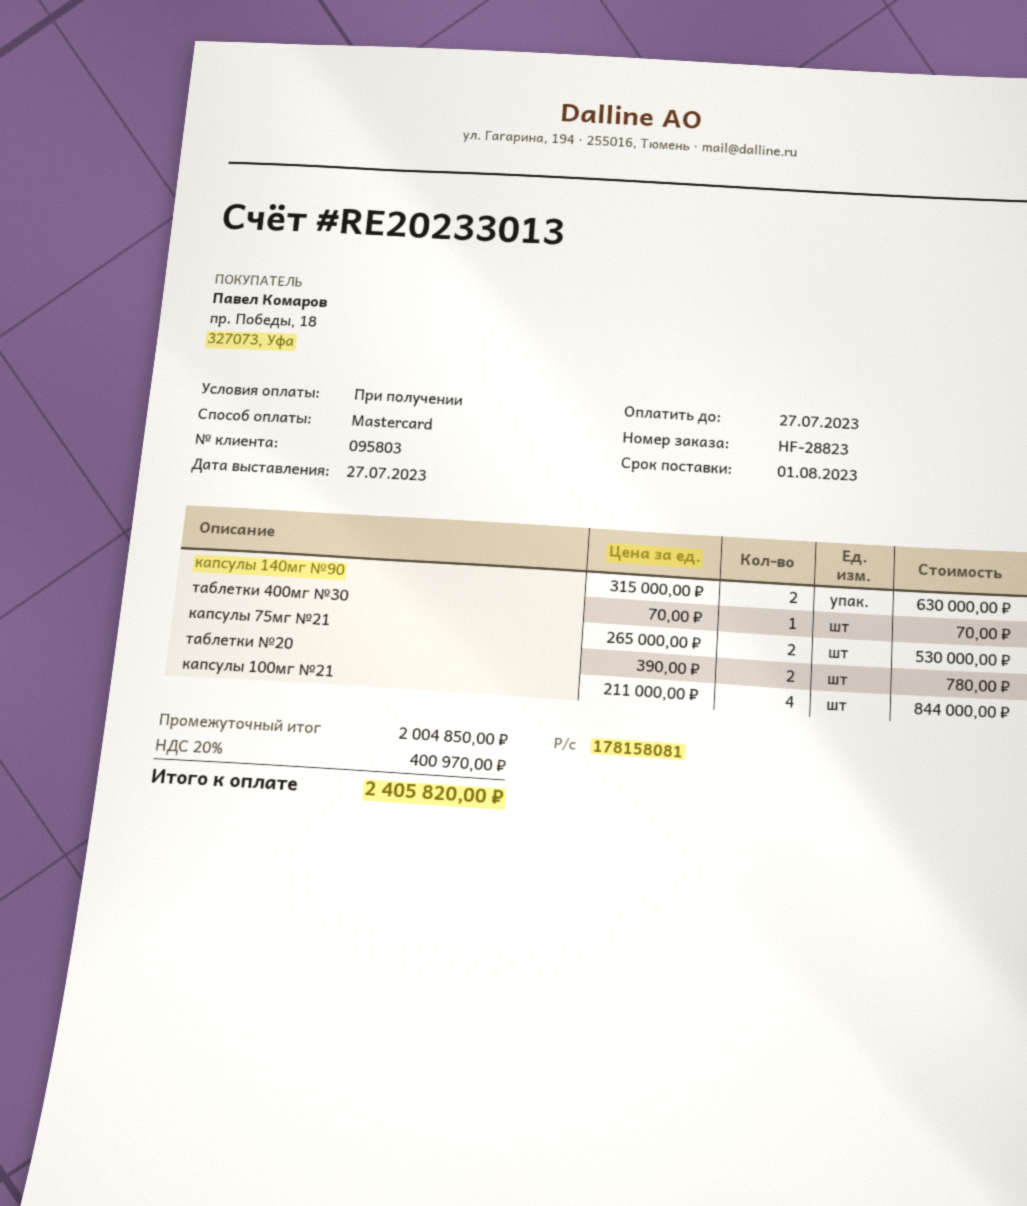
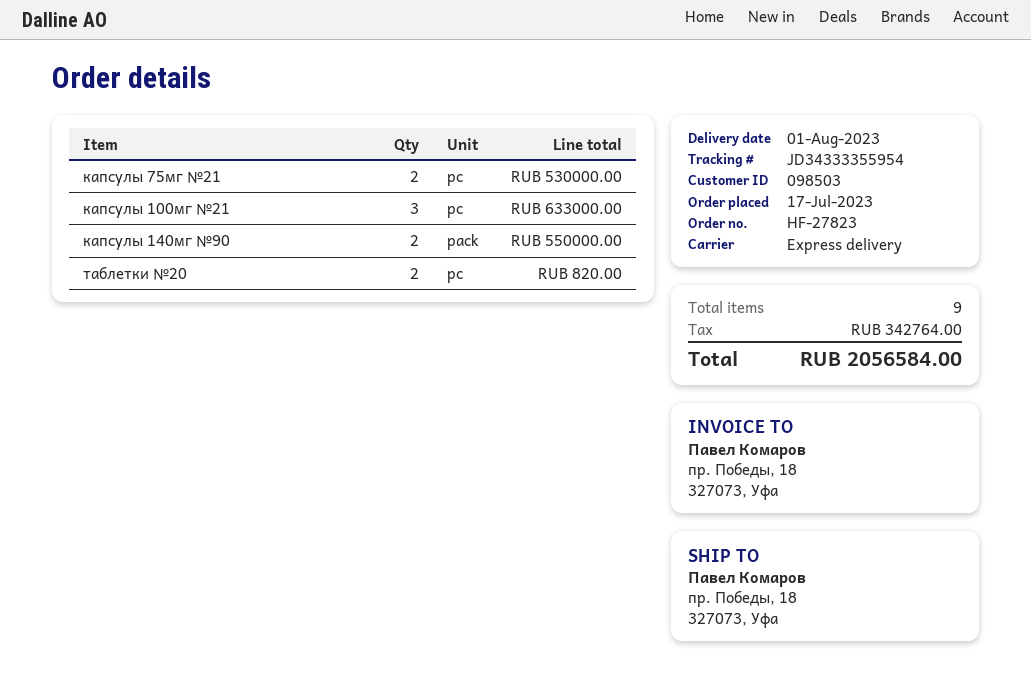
order number: HF-28823 -> HF-27823
customer number: 095803 -> 098503
капсулы 140мг №90: 2 for 630000.00 -> 2 for 550000.00
таблетки 400мг №30: 1 for 70.00 -> none
таблетки №20: 2 for 780.00 -> 2 for 820.00
капсулы 100мг №21: 4 for 844000.00 -> 3 for 633000.00
tax: 400970.00 -> 342764.00
total: 2405820.00 -> 2056584.00

